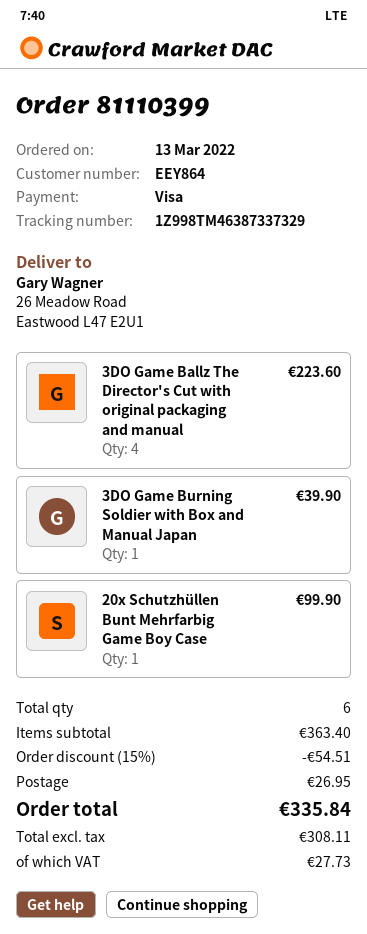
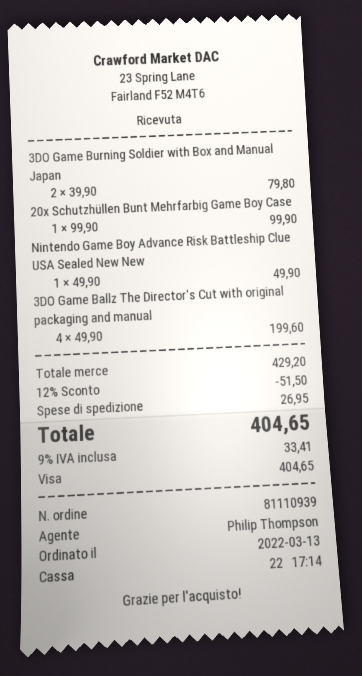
order number: 81110399 -> 81110939
3DO Game Ballz The Director's Cut with original packaging and manual: 4 for 223.60 -> 4 for 199.60
3DO Game Burning Soldier with Box and Manual Japan: 1 for 39.90 -> 2 for 79.80
Nintendo Game Boy Advance Risk Battleship Clue USA Sealed New New: none -> 1 for 49.90
subtotal: 363.40 -> 429.20
discount: 15% = 54.51 -> 12% = 51.50
tax: 27.73 -> 33.41
total: 335.84 -> 404.65

